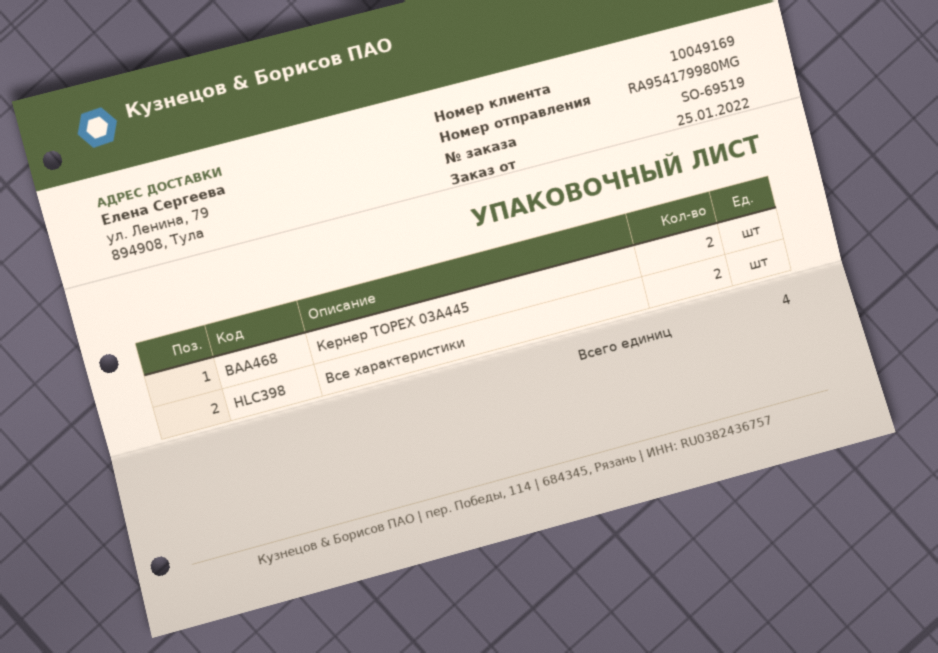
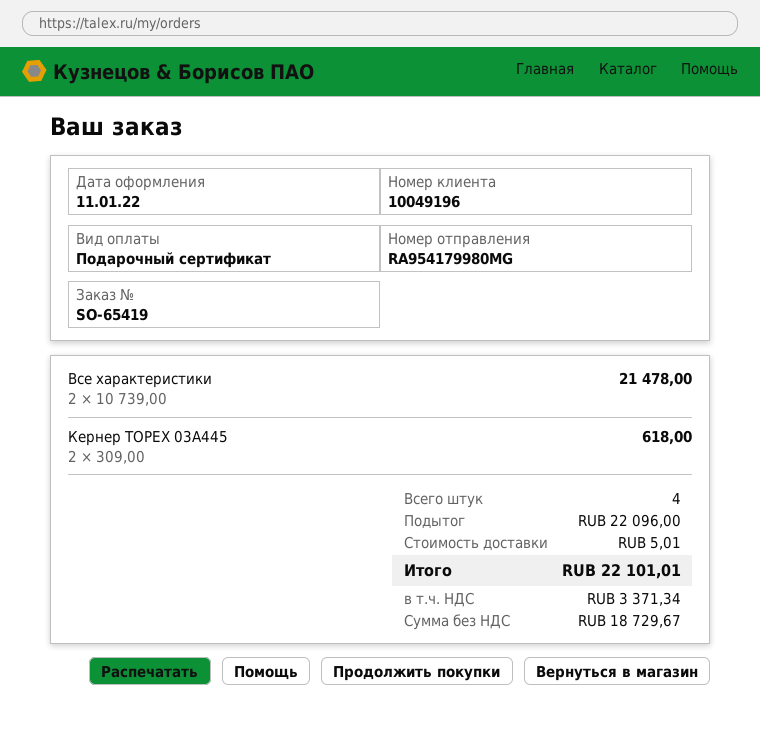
order number: SO-69519 -> SO-65419
order date: 2022-01-25 -> 2022-01-11
customer number: 10049169 -> 10049196

